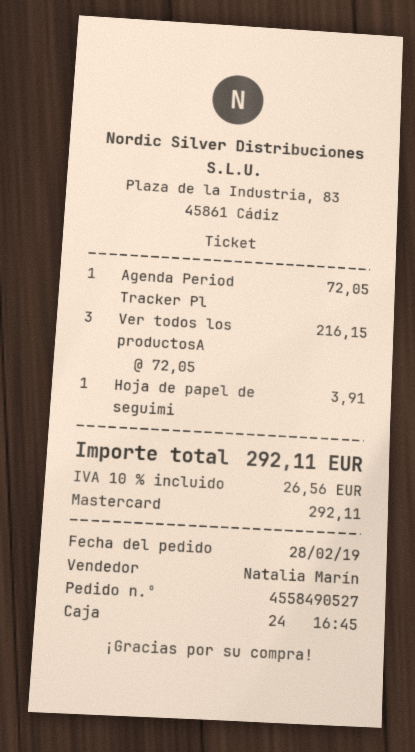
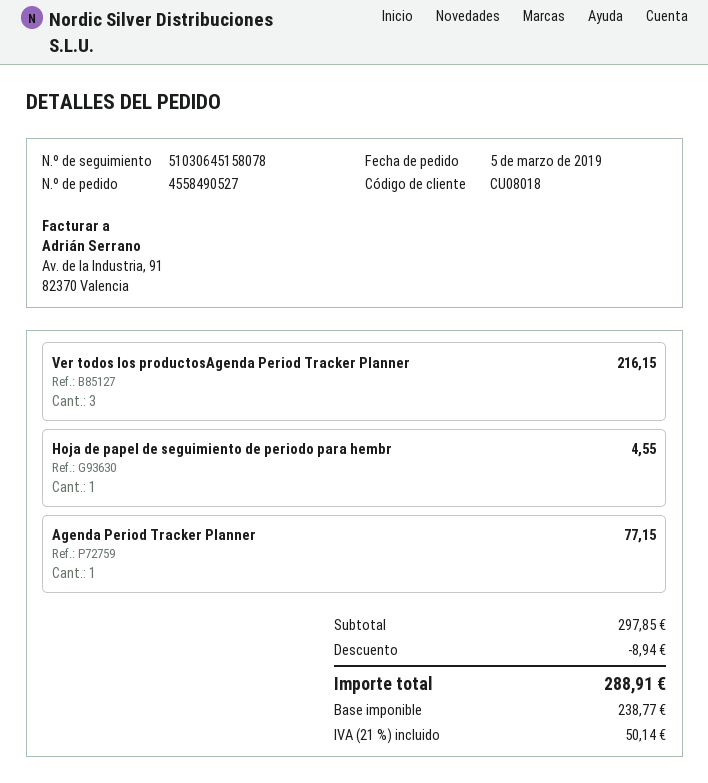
order date: 2019-02-28 -> 2019-03-05
Agenda Period Tracker Pl: 1 for 72.05 -> 1 for 77.15
Hoja de papel de seguimi: 1 for 3.91 -> 1 for 4.55
discount: none -> 8.94
tax: 10% = 26.56 -> 21% = 50.14
total: 292.11 -> 288.91

